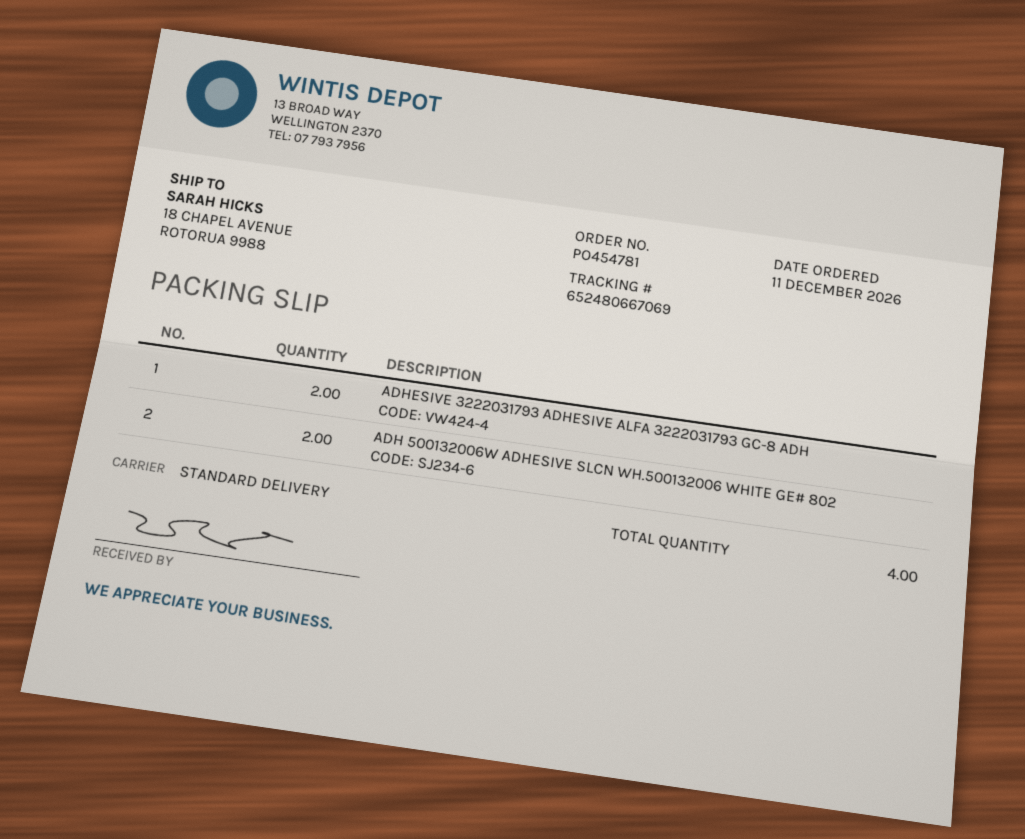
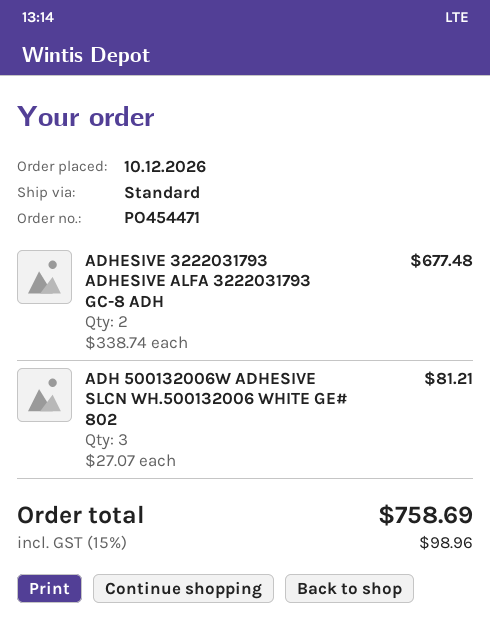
order number: PO454781 -> PO454471
order date: 2026-12-11 -> 2026-12-10
ADH 500132006W ADHESIVE SLCN WH.500132006 WHITE GE# 802: 2 -> 3

